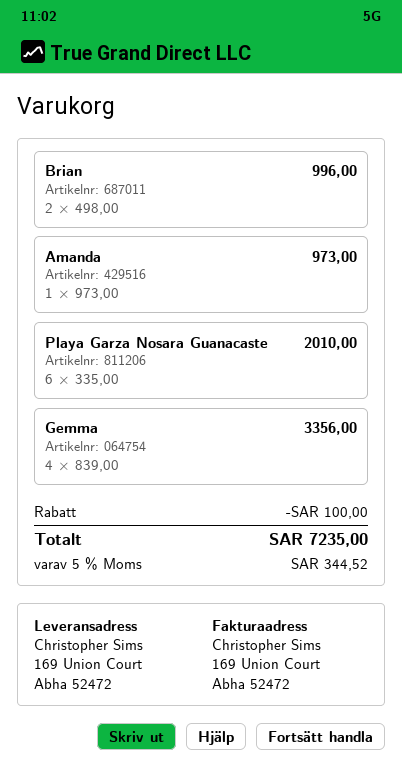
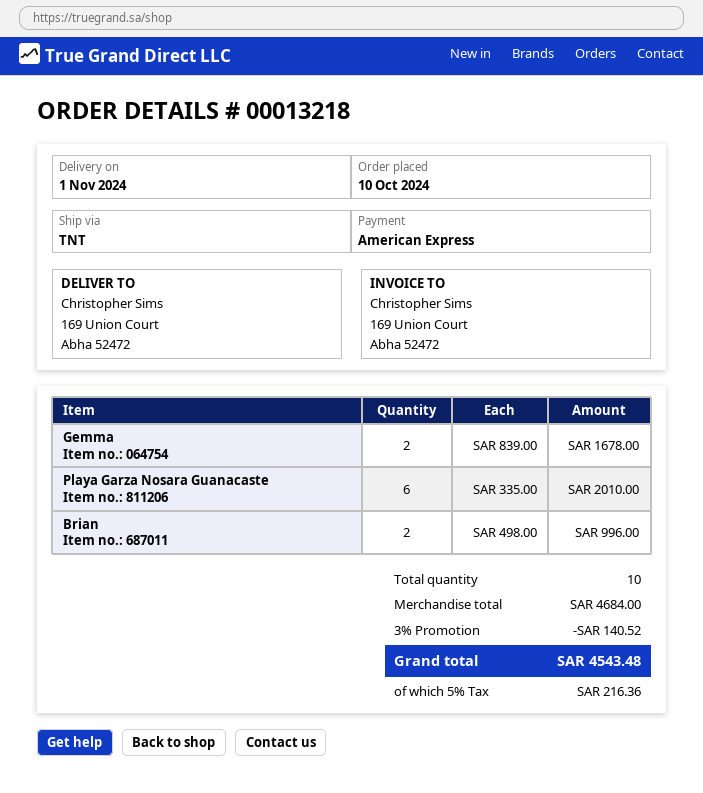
Amanda: 1 x 973.00 = 973.00 -> none
Gemma: 4 x 839.00 = 3356.00 -> 2 x 839.00 = 1678.00
discount: 100.00 -> 140.52
tax: 5% = 344.52 -> 5% = 216.36
total: 7235.00 -> 4543.48

